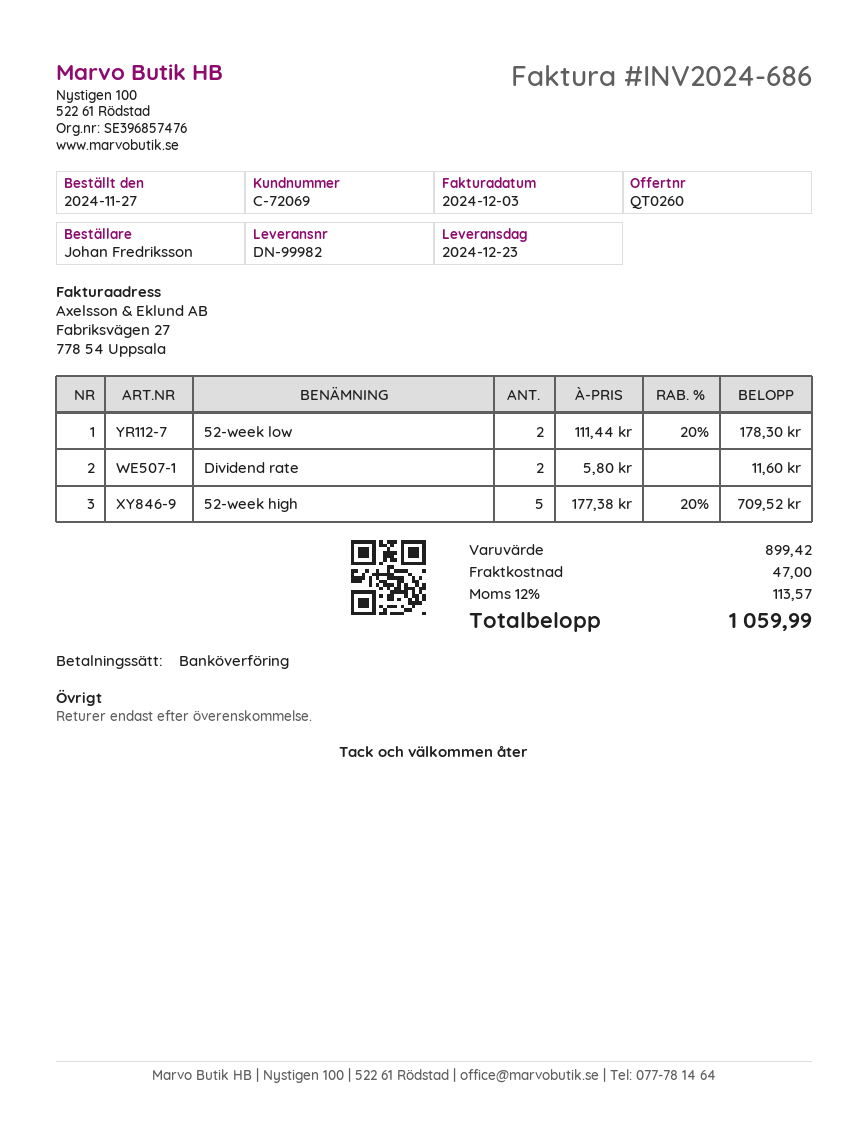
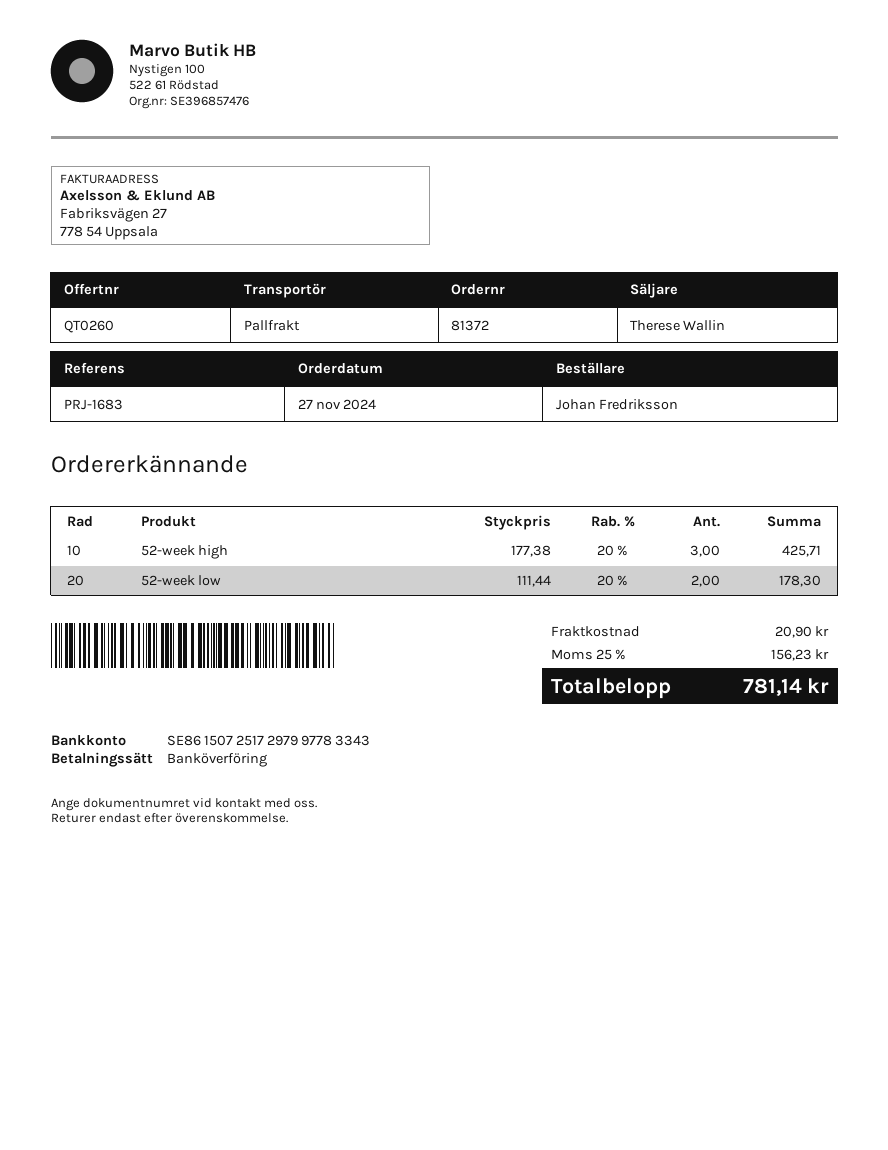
Dividend rate: 2 x 5.80 = 11.60 -> none
52-week high: 5 x 177.38 - 20% = 709.52 -> 3 x 177.38 - 20% = 425.71
shipping: 47.00 -> 20.90
tax: 12% = 113.57 -> 25% = 156.23
total: 1059.99 -> 781.14

